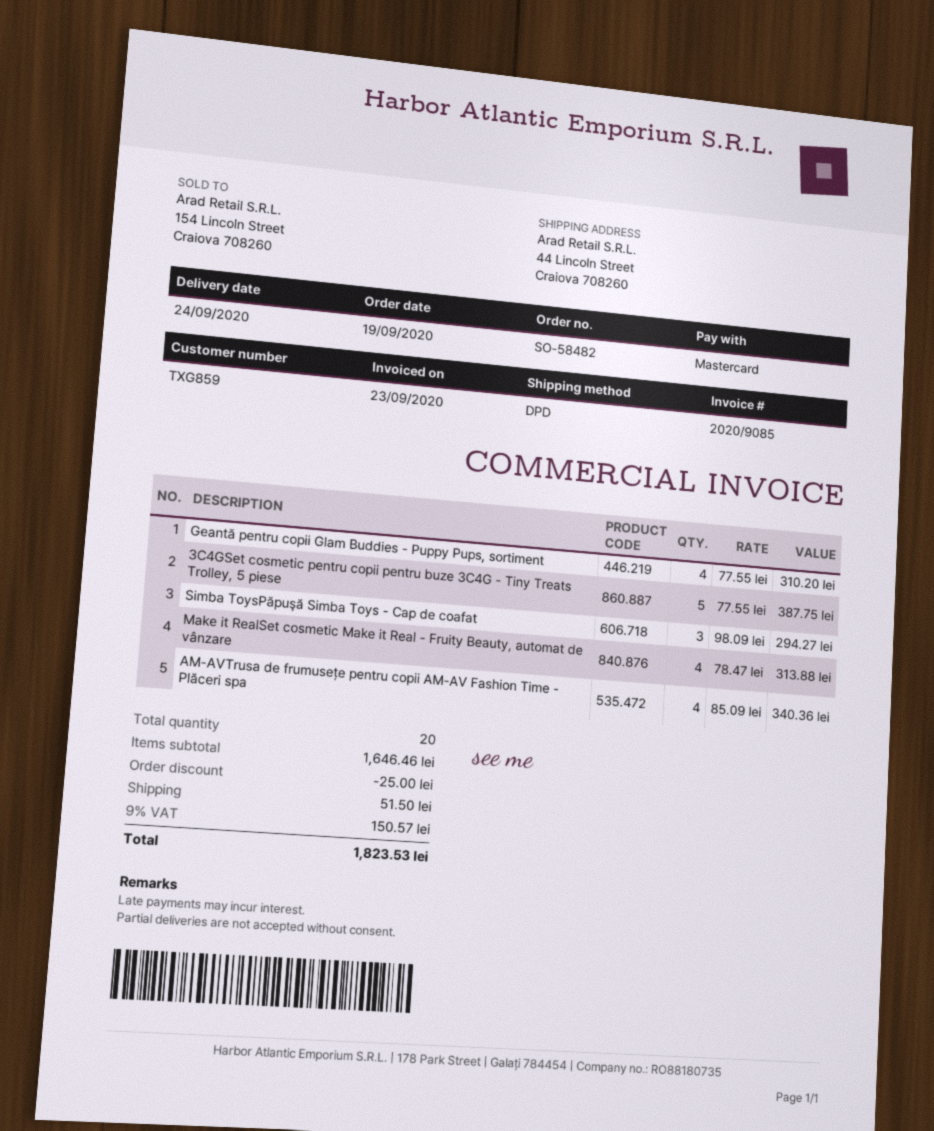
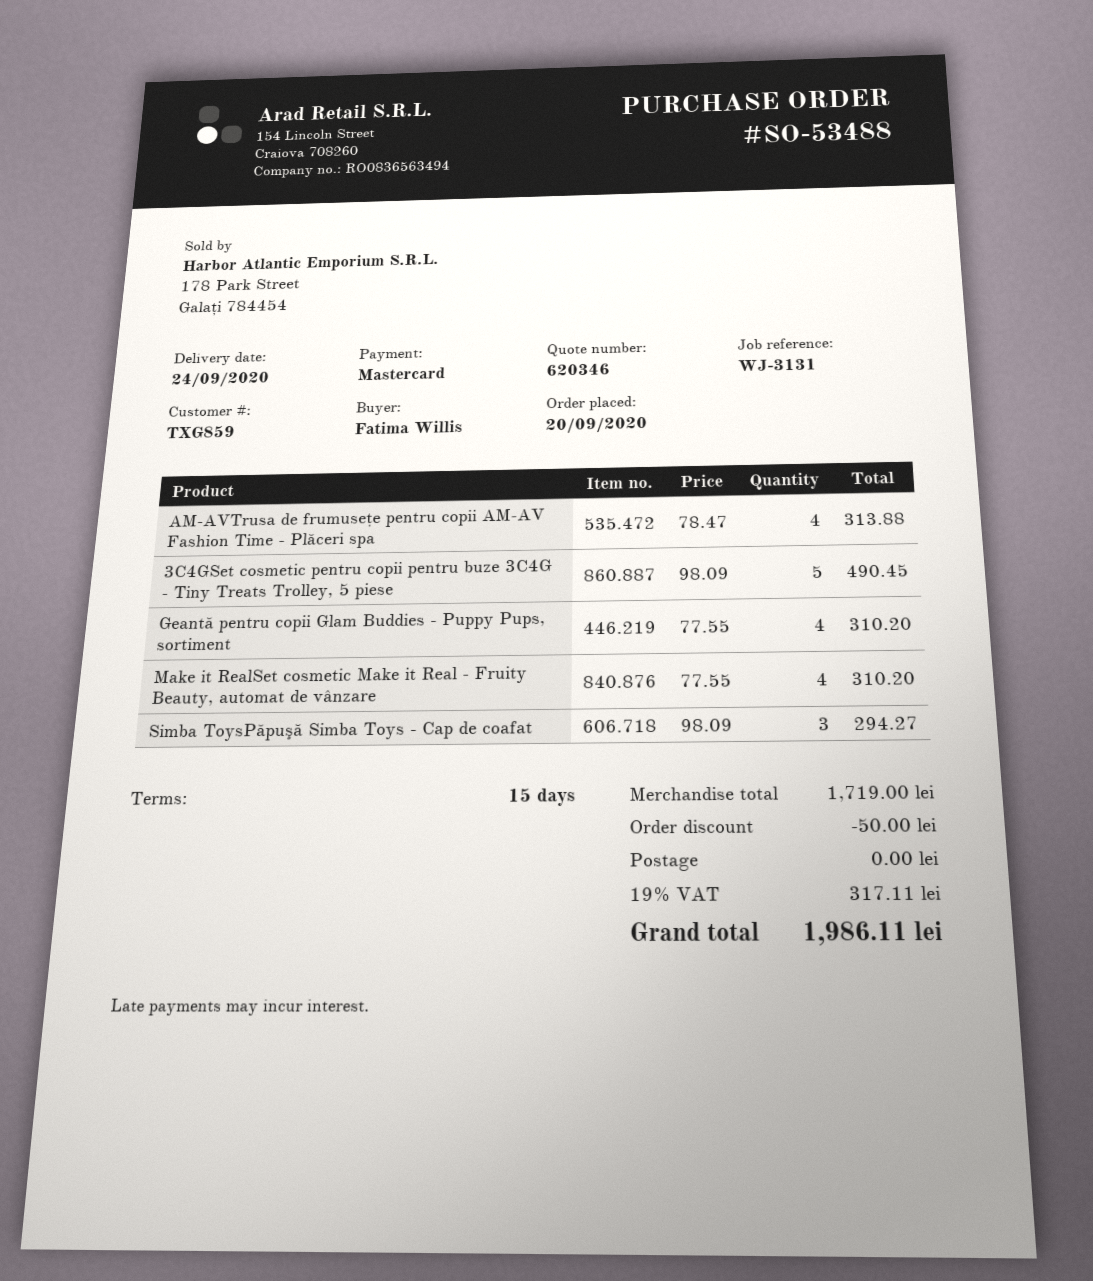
order number: SO-58482 -> SO-53488
order date: 2020-09-19 -> 2020-09-20
3C4GSet cosmetic pentru copii pentru buze 3C4G - Tiny Treats Trolley, 5 piese: 5 x 77.55 = 387.75 -> 5 x 98.09 = 490.45
Make it RealSet cosmetic Make it Real - Fruity Beauty, automat de vânzare: 4 x 78.47 = 313.88 -> 4 x 77.55 = 310.20
AM-AVTrusa de frumusețe pentru copii AM-AV Fashion Time - Plăceri spa: 4 x 85.09 = 340.36 -> 4 x 78.47 = 313.88
subtotal: 1646.46 -> 1719.00
discount: 25.00 -> 50.00
shipping: 51.50 -> 0.00
tax: 9% = 150.57 -> 19% = 317.11
total: 1823.53 -> 1986.11

